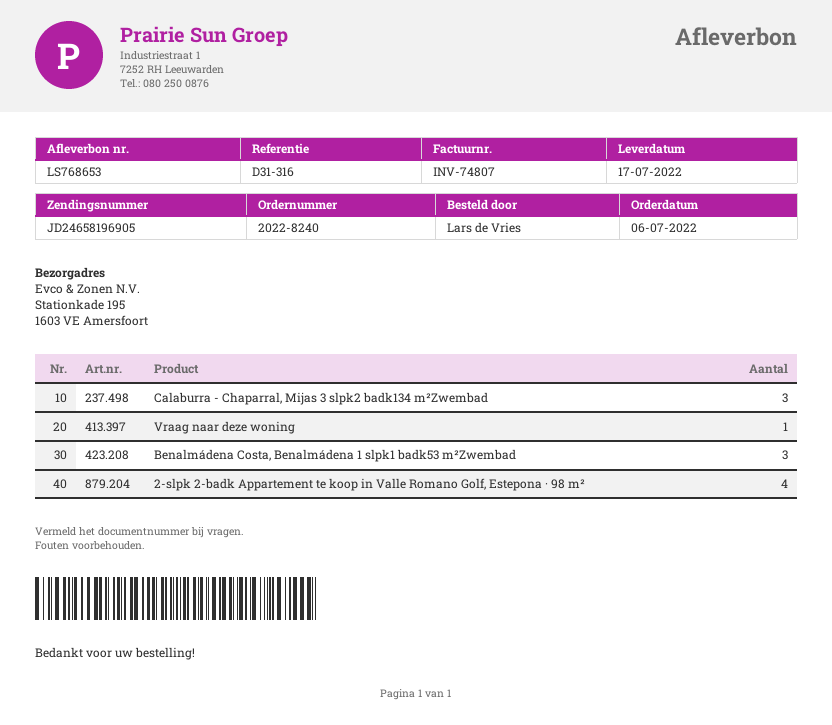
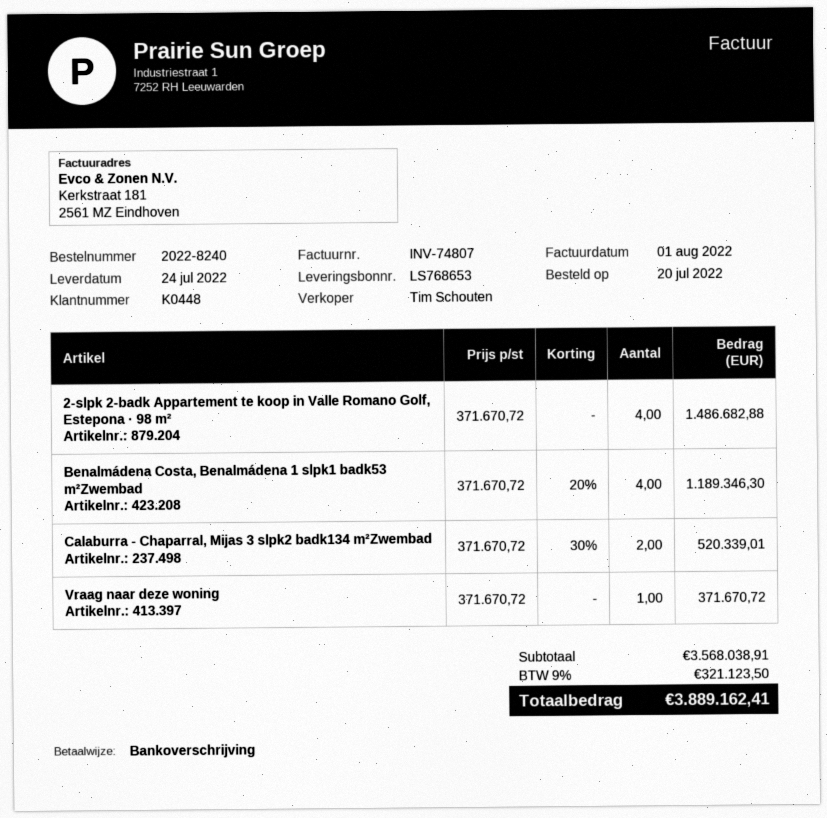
order date: 2022-07-06 -> 2022-07-20
delivery date: 2022-07-17 -> 2022-07-24
Calaburra - Chaparral, Mijas 3 slpk2 badk134 m²Zwembad: 3 -> 2
Benalmádena Costa, Benalmádena 1 slpk1 badk53 m²Zwembad: 3 -> 4

